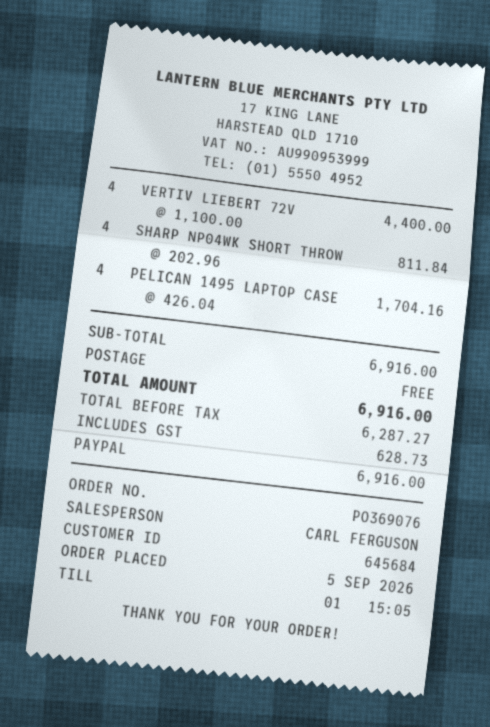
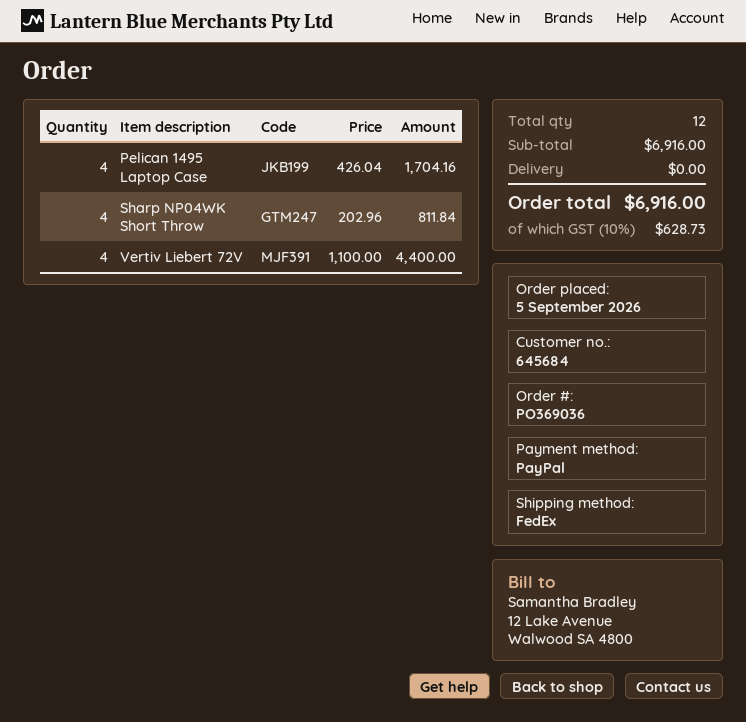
order number: PO369076 -> PO369036

